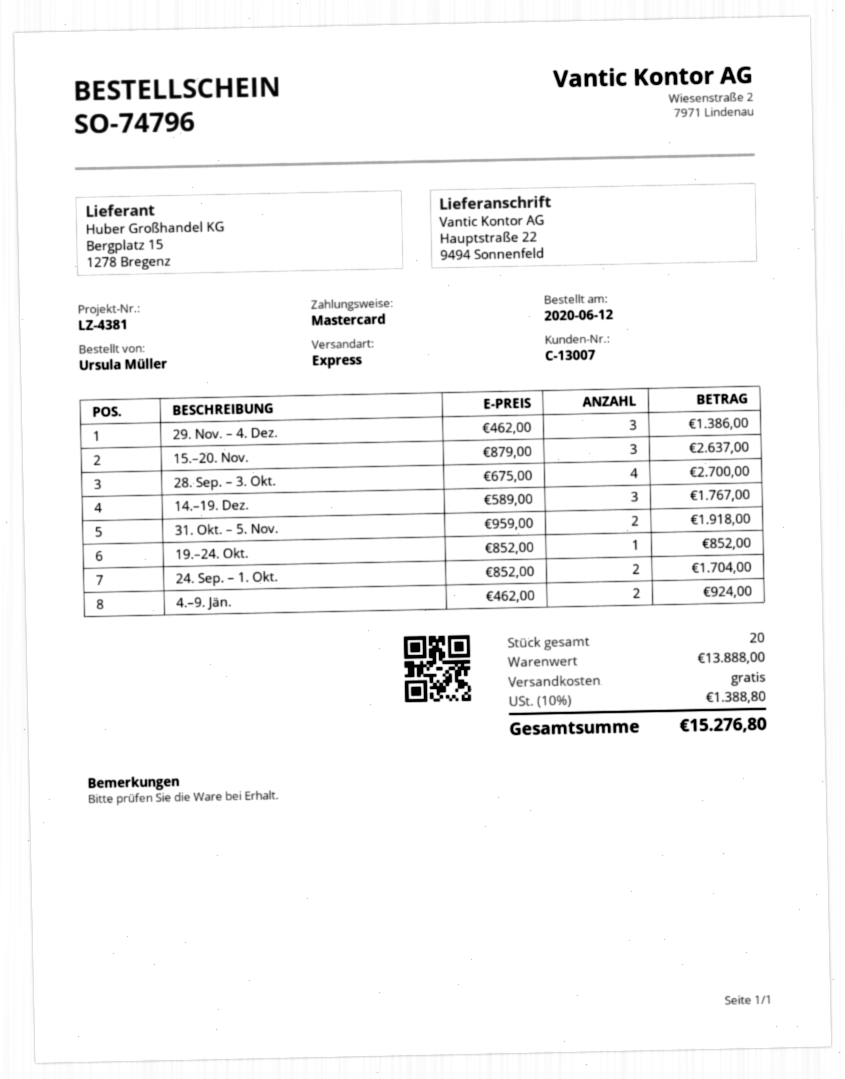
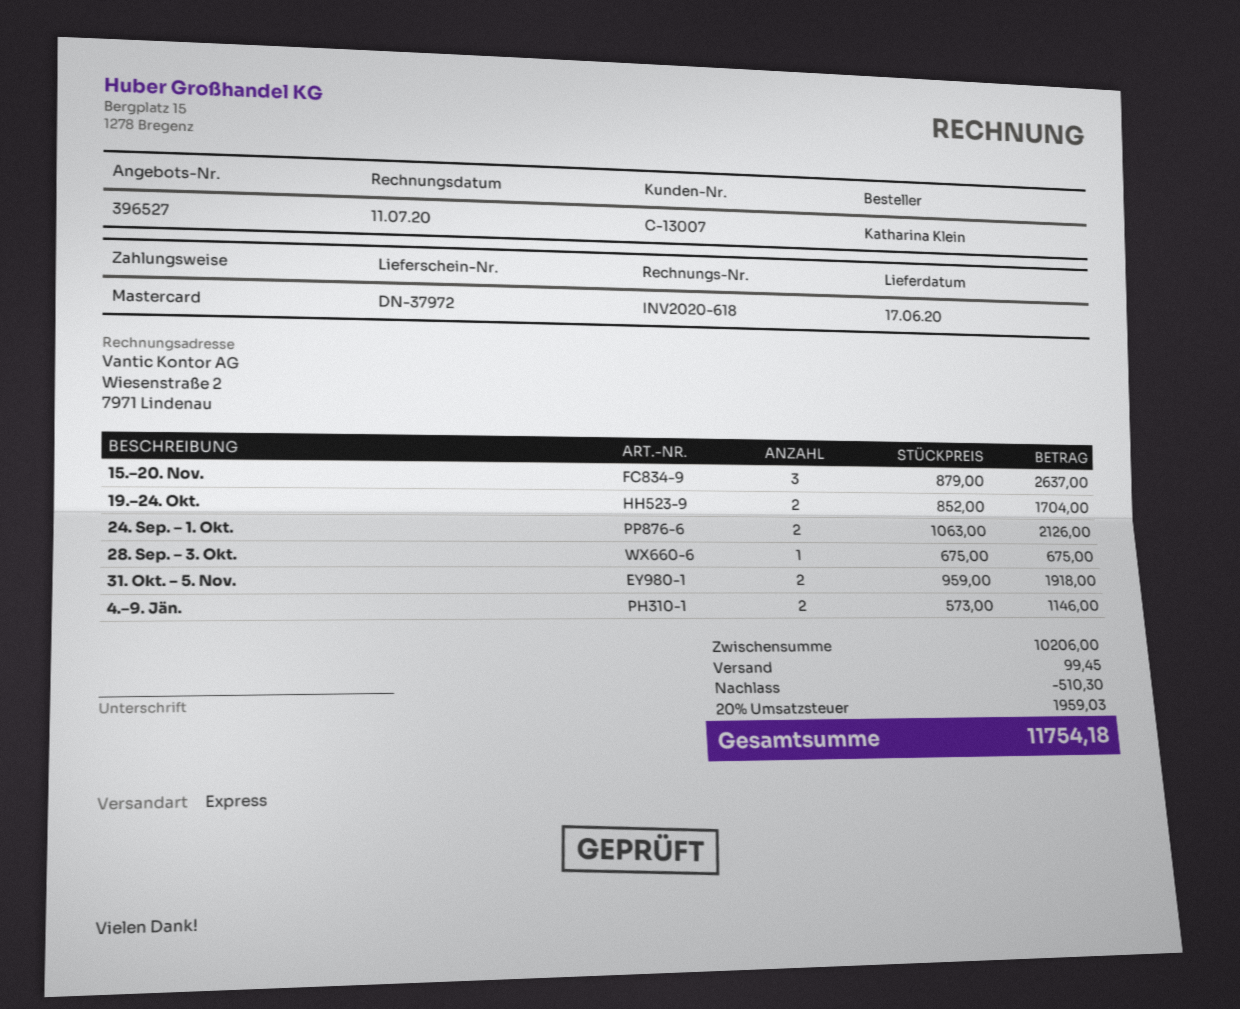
ordered by: Ursula Müller -> Katharina Klein
29. Nov. – 4. Dez.: 3 x 462.00 = 1386.00 -> none
28. Sep. – 3. Okt.: 4 x 675.00 = 2700.00 -> 1 x 675.00 = 675.00
14.–19. Dez.: 3 x 589.00 = 1767.00 -> none
19.–24. Okt.: 1 x 852.00 = 852.00 -> 2 x 852.00 = 1704.00
24. Sep. – 1. Okt.: 2 x 852.00 = 1704.00 -> 2 x 1063.00 = 2126.00
4.–9. Jän.: 2 x 462.00 = 924.00 -> 2 x 573.00 = 1146.00
subtotal: 13888.00 -> 10206.00
discount: none -> 510.30
shipping: 0.00 -> 99.45
tax: 10% = 1388.80 -> 20% = 1959.03
total: 15276.80 -> 11754.18

